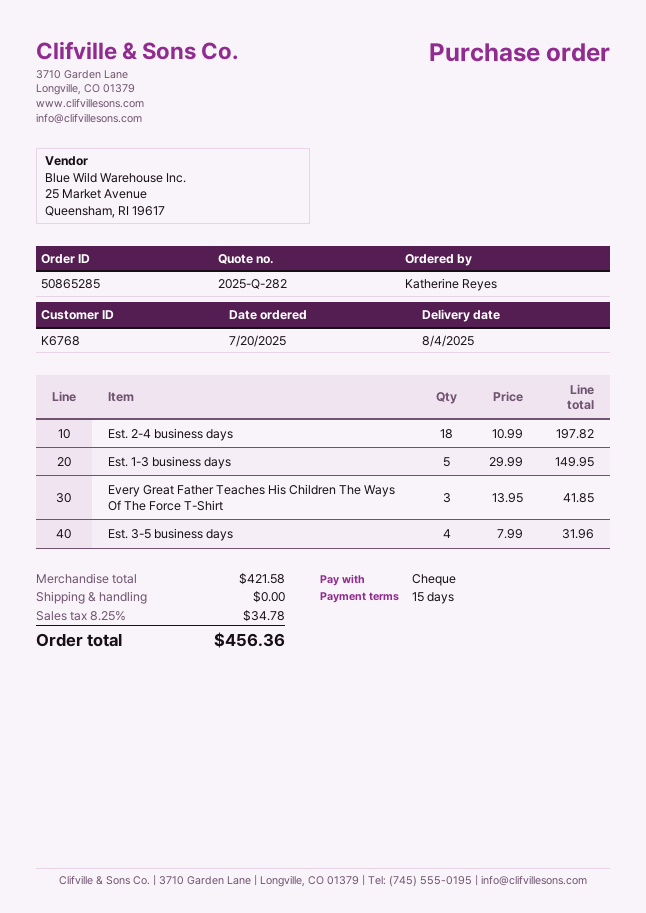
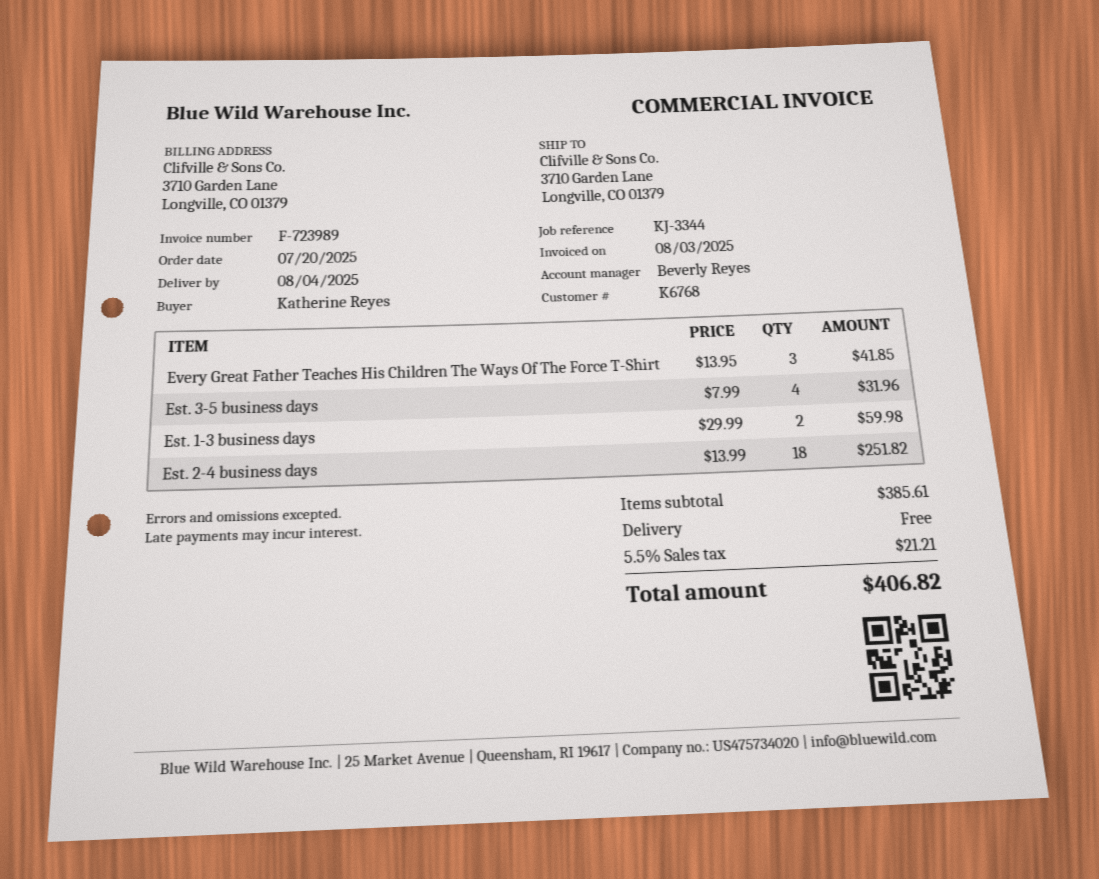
Est. 2-4 business days: 18 x 10.99 = 197.82 -> 18 x 13.99 = 251.82
Est. 1-3 business days: 5 x 29.99 = 149.95 -> 2 x 29.99 = 59.98
subtotal: 421.58 -> 385.61
tax: 8.25% = 34.78 -> 5.5% = 21.21
total: 456.36 -> 406.82

